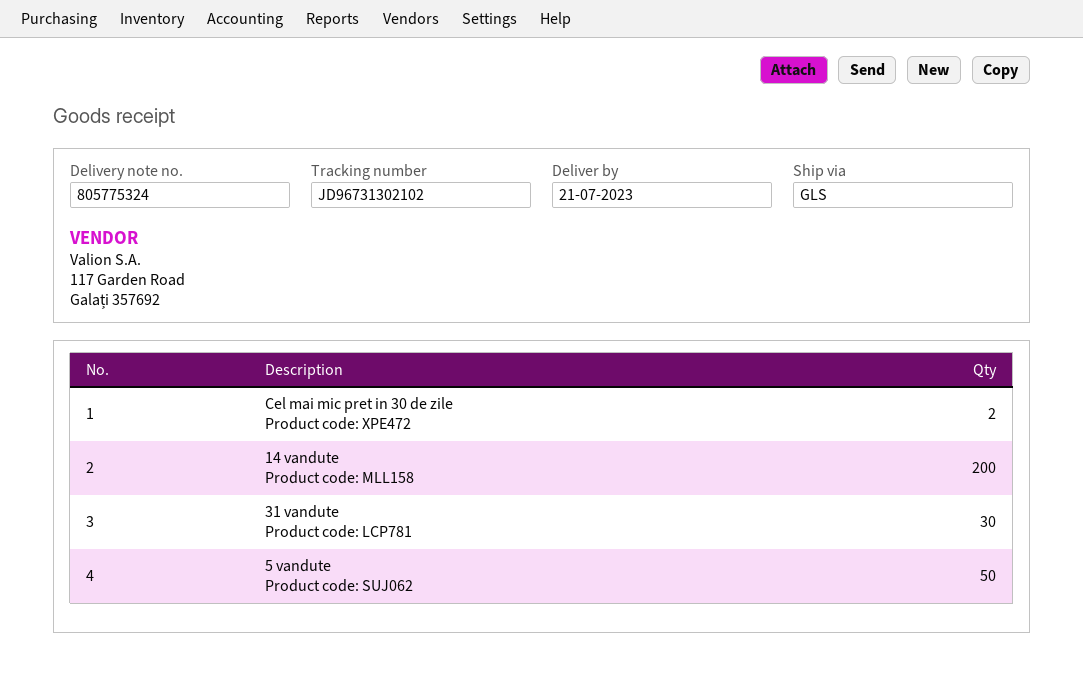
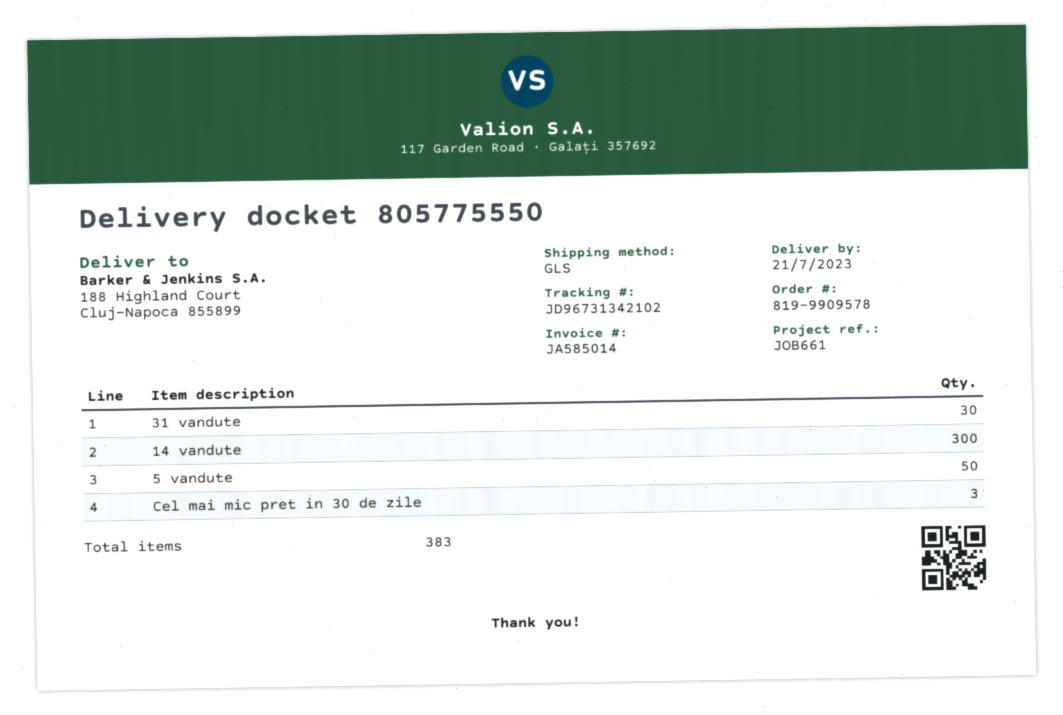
delivery note number: 805775324 -> 805775550
tracking number: JD96731302102 -> JD96731342102
Cel mai mic pret in 30 de zile: 2 -> 3
14 vandute: 200 -> 300

